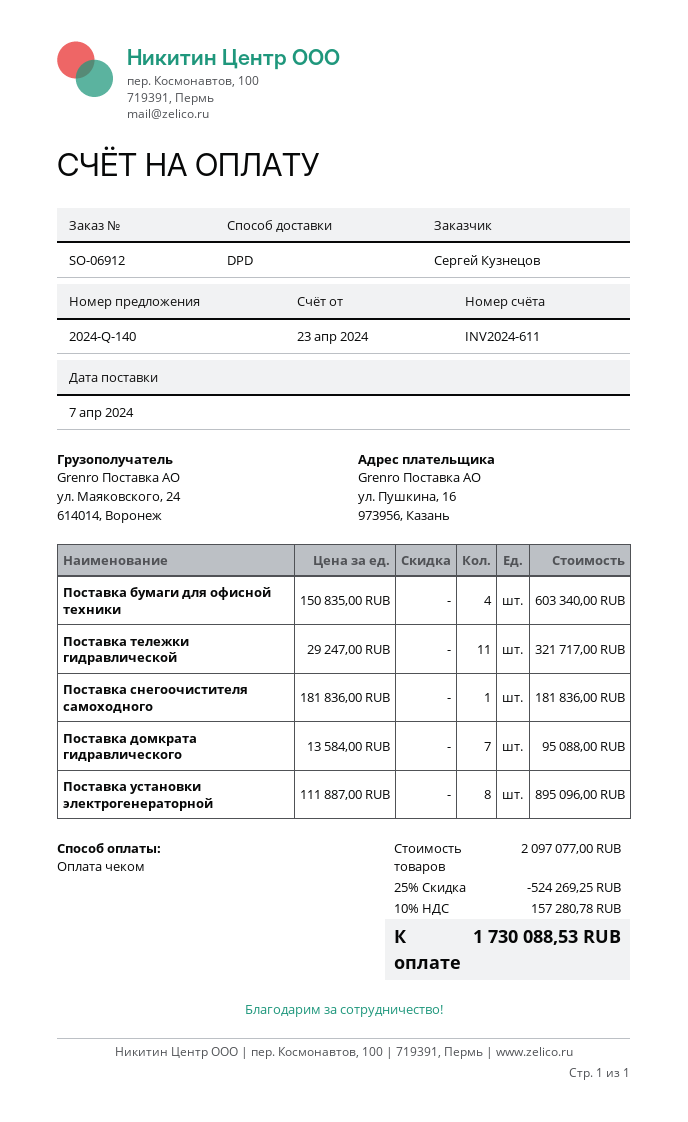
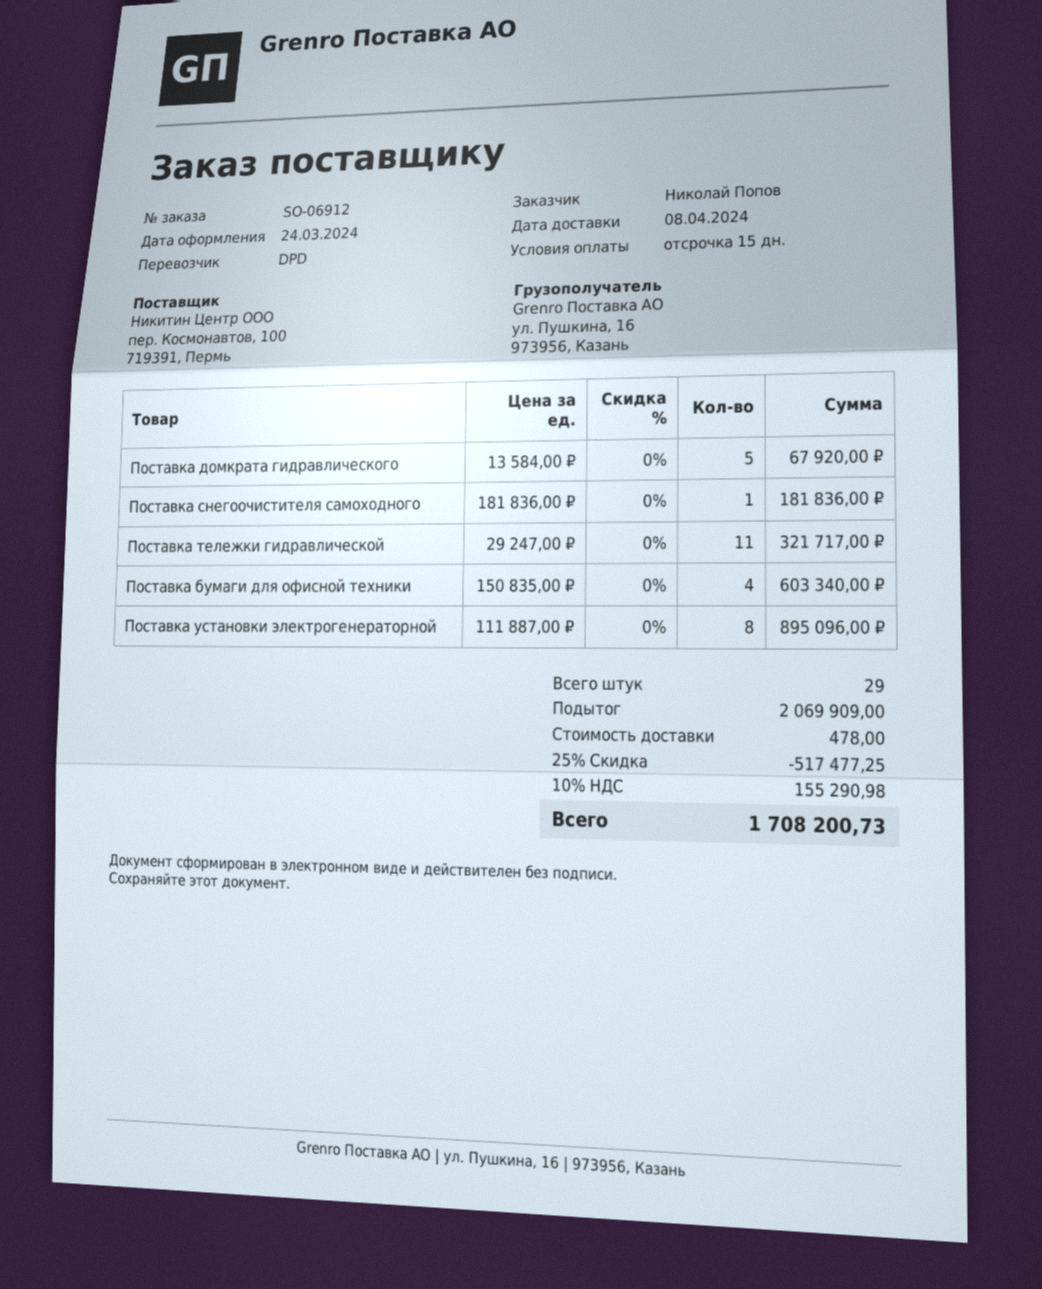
delivery date: 2024-04-07 -> 2024-04-08
ordered by: Сергей Кузнецов -> Николай Попов
ship to: ул. Маяковского, 24, 614014, Воронеж -> ул. Пушкина, 16, 973956, Казань
Поставка домкрата гидравлического: 7 x 13584.00 = 95088.00 -> 5 x 13584.00 = 67920.00
subtotal: 2097077.00 -> 2069909.00
discount: 25% = 524269.25 -> 25% = 517477.25
shipping: none -> 478.00
tax: 10% = 157280.78 -> 10% = 155290.98
total: 1730088.53 -> 1708200.73

